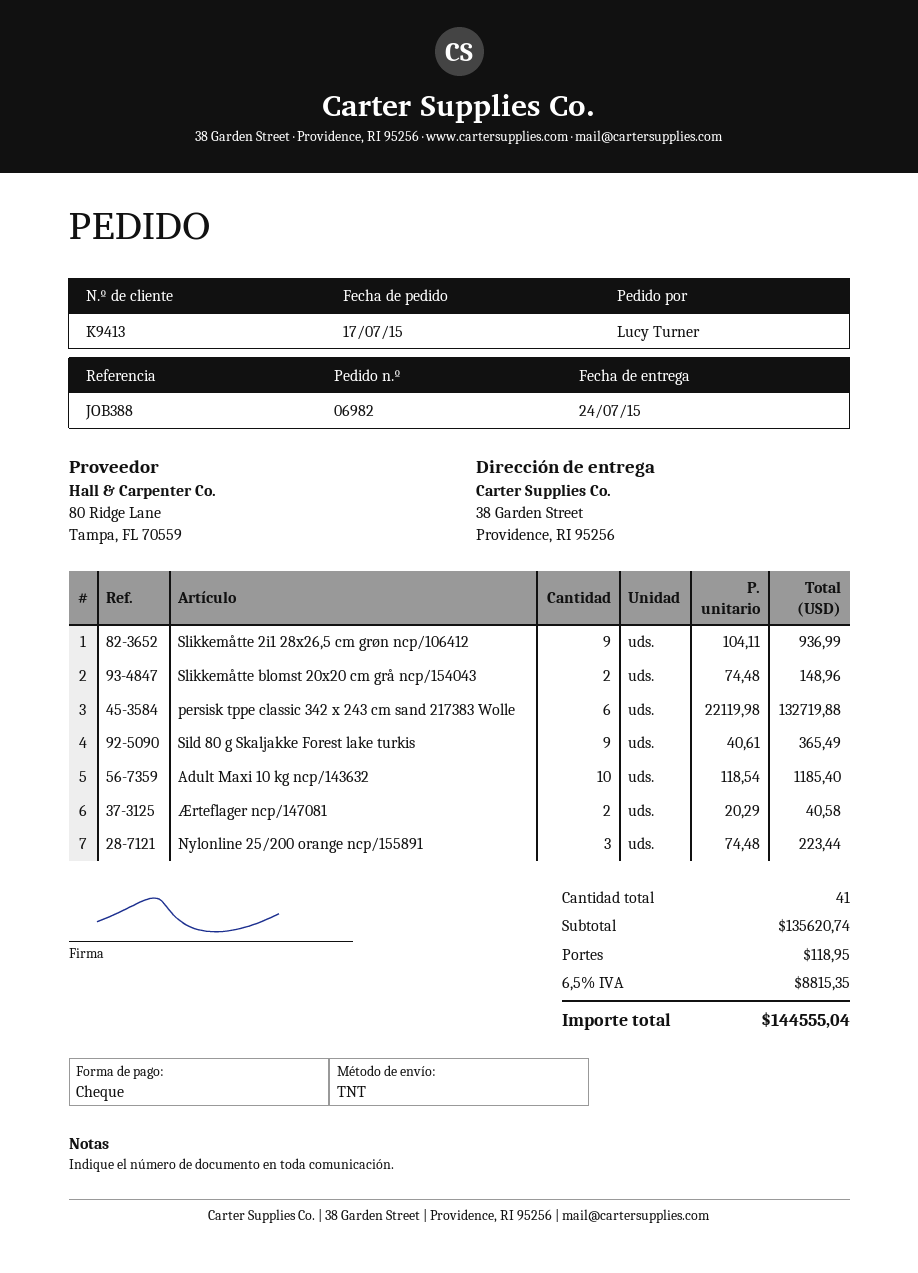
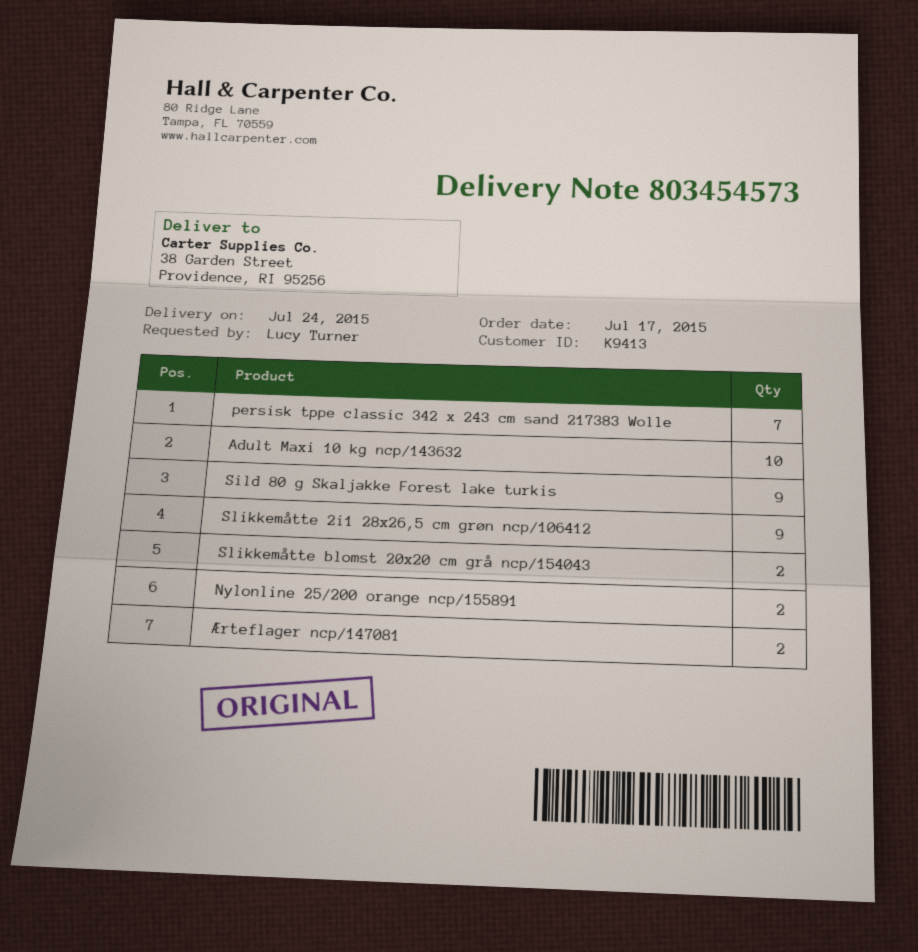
persisk tppe classic 342 x 243 cm sand 217383 Wolle: 6 -> 7
Nylonline 25/200 orange ncp/155891: 3 -> 2

